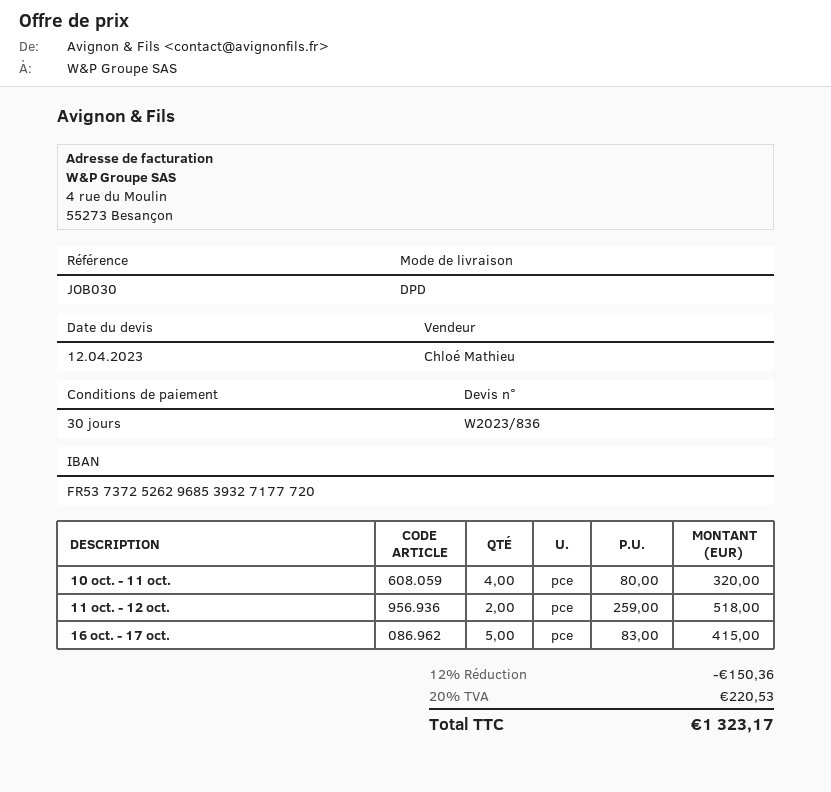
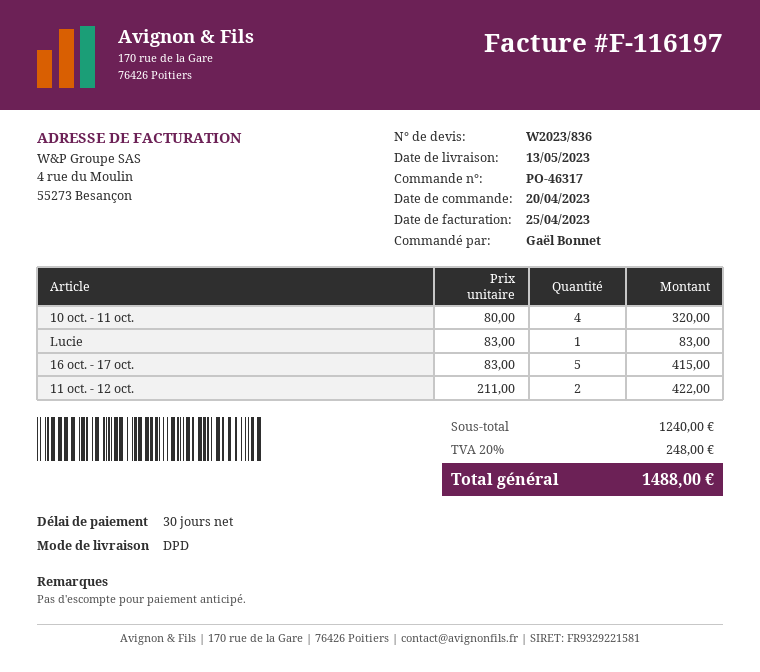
11 oct. - 12 oct.: 2 x 259.00 = 518.00 -> 2 x 211.00 = 422.00
Lucie: none -> 1 x 83.00 = 83.00
discount: 12% = 150.36 -> none
tax: 20% = 220.53 -> 20% = 248.00
total: 1323.17 -> 1488.00

